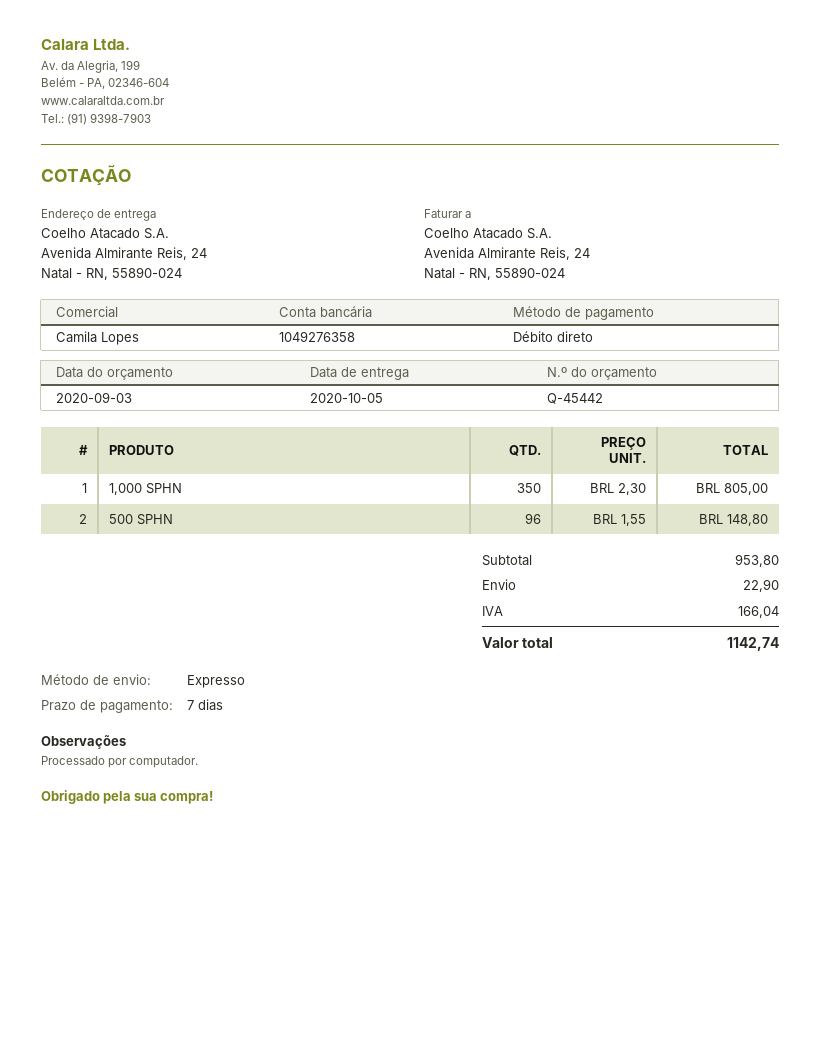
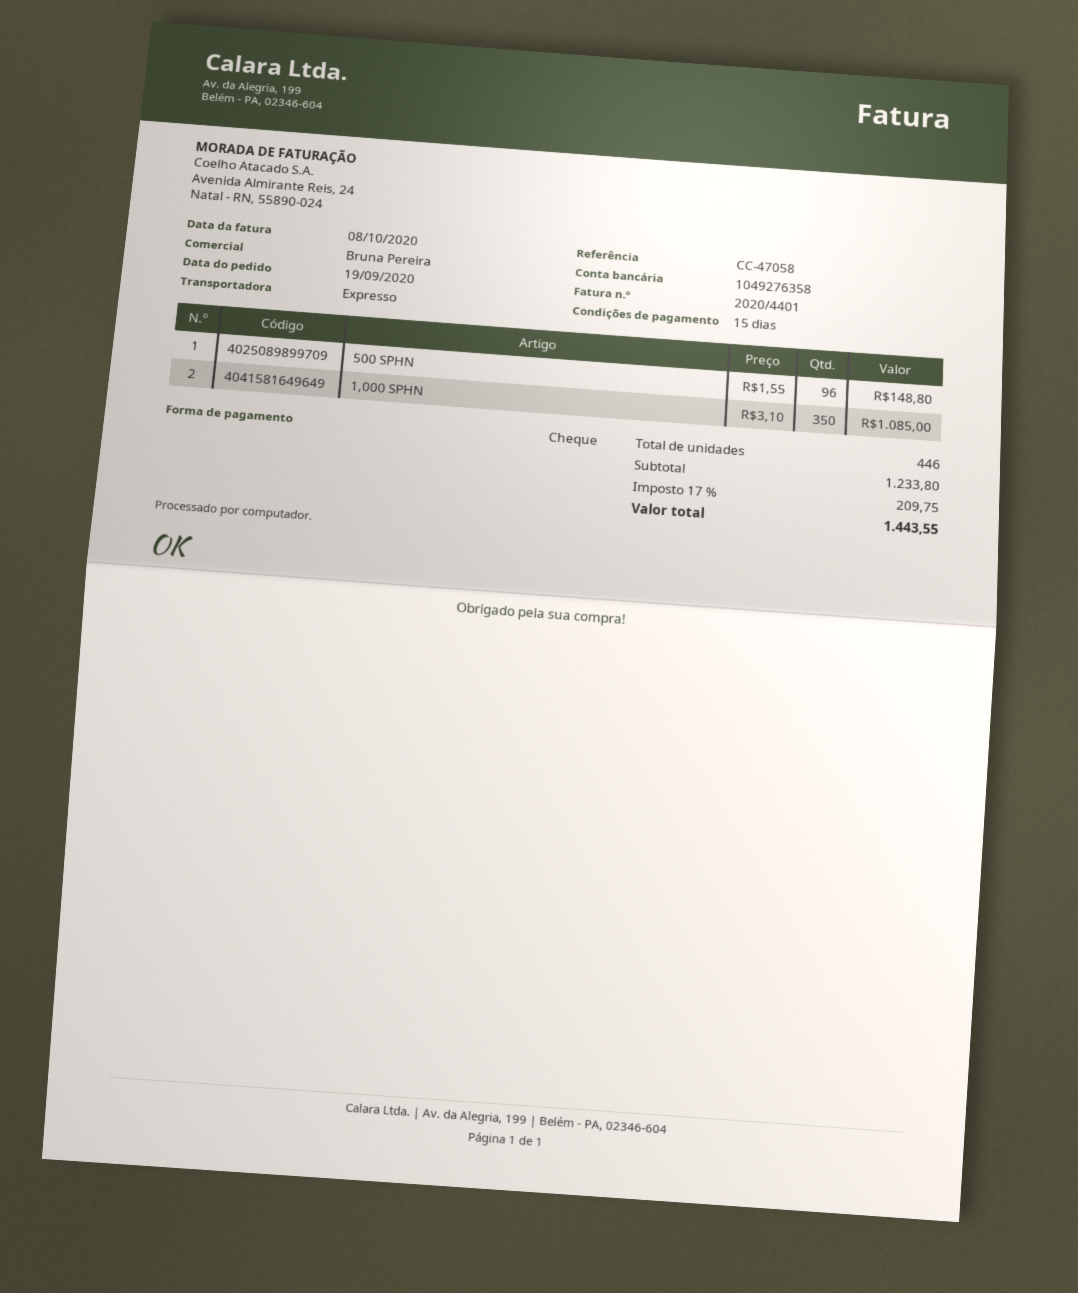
payment terms: 7 days -> 15 days
sales rep: Camila Lopes -> Bruna Pereira
payment method: direct debit -> cheque
1,000 SPHN: 350 x 2.30 = 805.00 -> 350 x 3.10 = 1085.00
subtotal: 953.80 -> 1233.80
shipping: 22.90 -> none
tax: 166.04 -> 209.75
total: 1142.74 -> 1443.55

